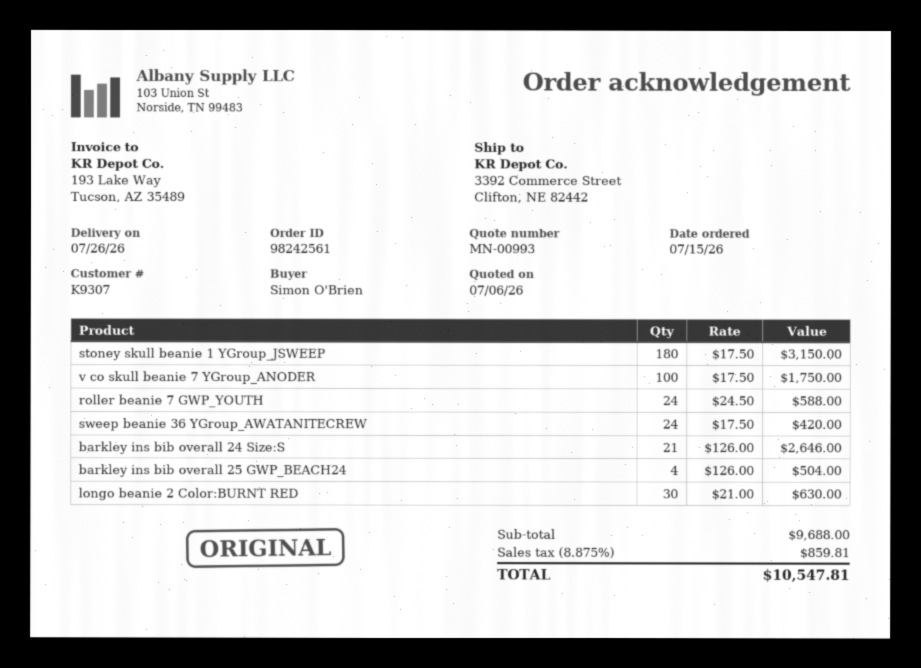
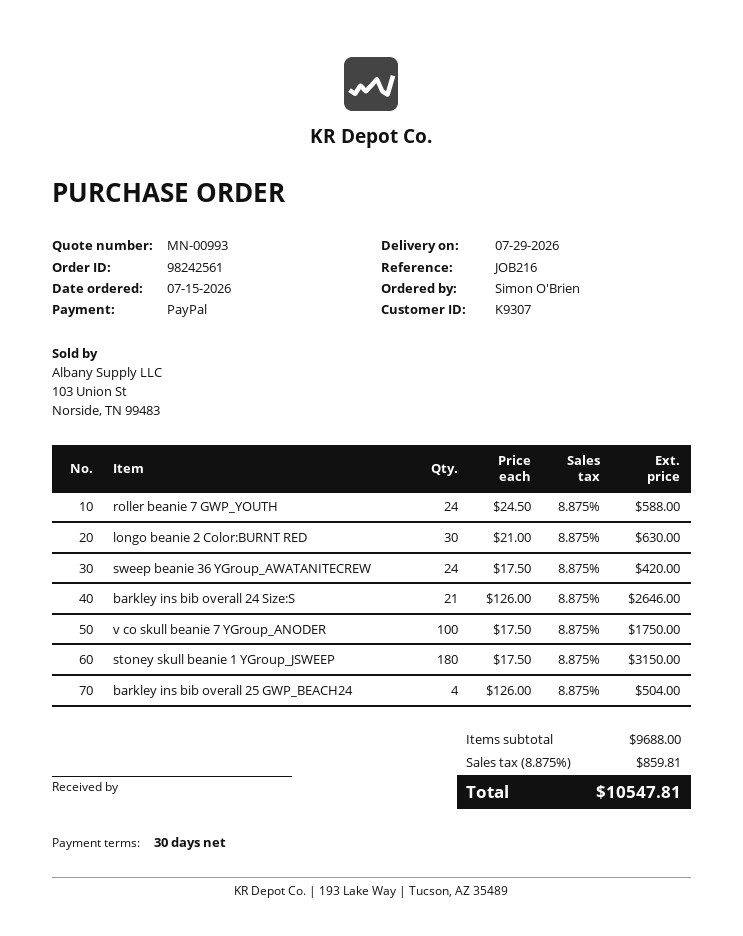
delivery date: 2026-07-26 -> 2026-07-29

